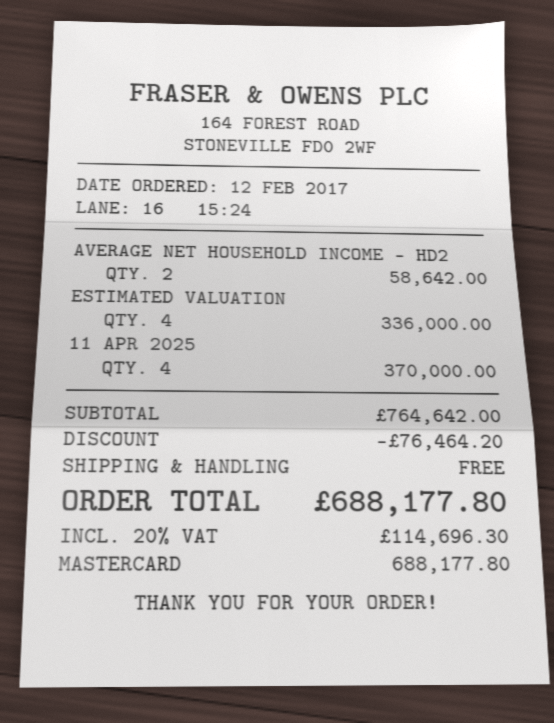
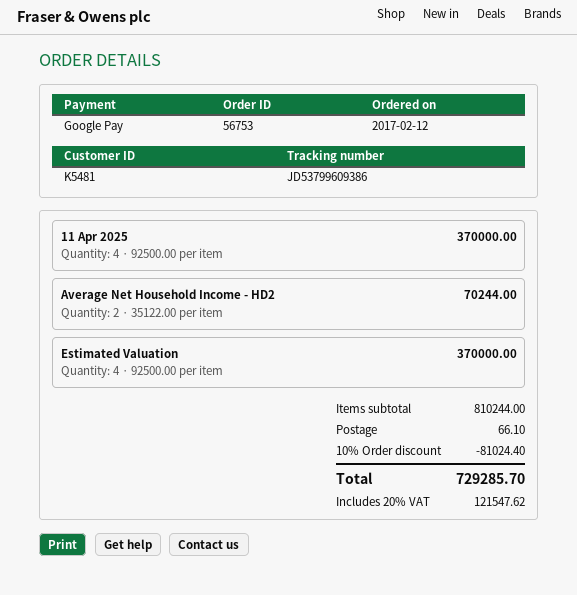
payment method: Mastercard -> Google Pay
AVERAGE NET HOUSEHOLD INCOME - HD2: 2 for 58642.00 -> 2 for 70244.00
ESTIMATED VALUATION: 4 for 336000.00 -> 4 for 370000.00
subtotal: 764642.00 -> 810244.00
discount: 76464.20 -> 81024.40
shipping: 0.00 -> 66.10
tax: 20% = 114696.30 -> 20% = 121547.62
total: 688177.80 -> 729285.70

